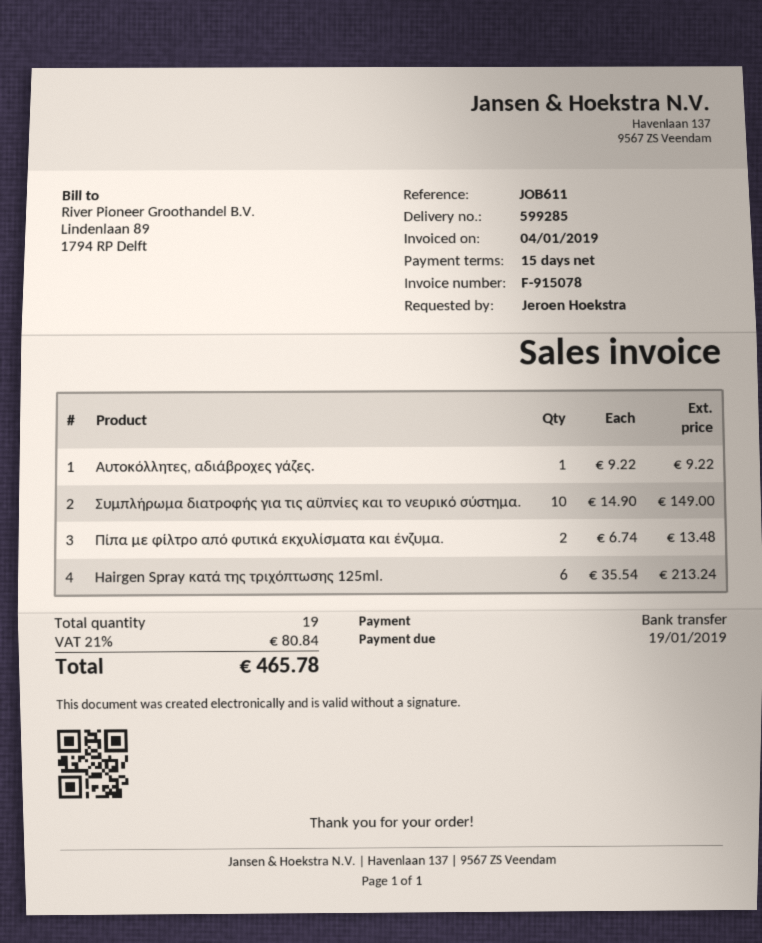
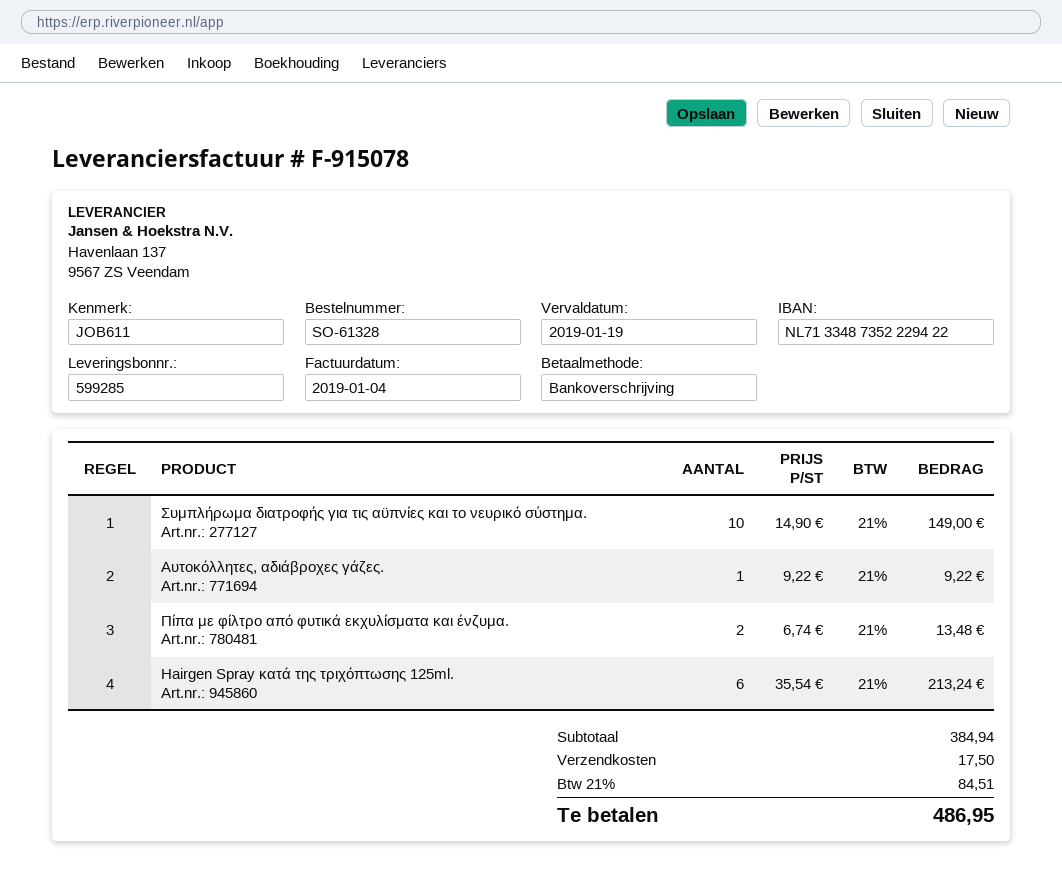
shipping: none -> 17.50
tax: 21% = 80.84 -> 21% = 84.51
total: 465.78 -> 486.95

